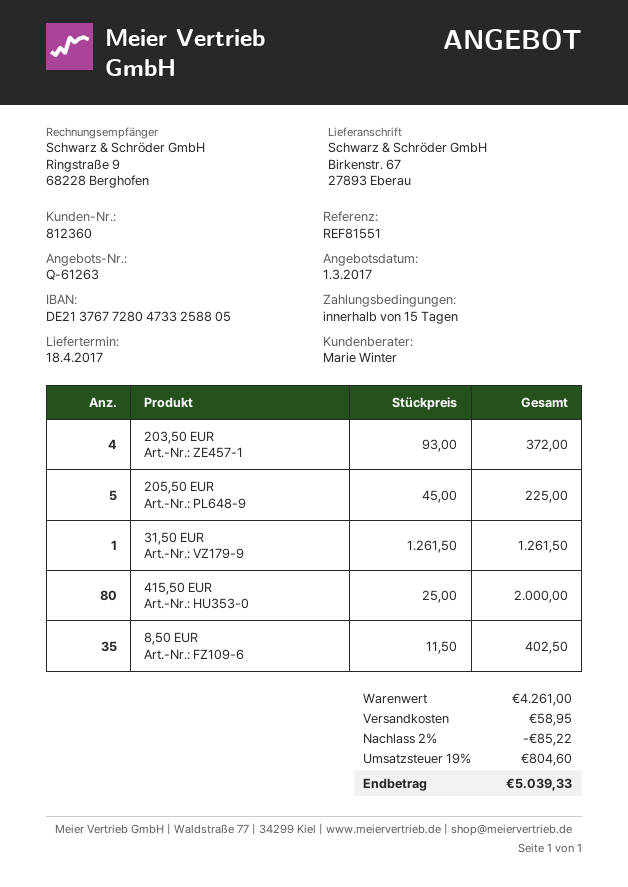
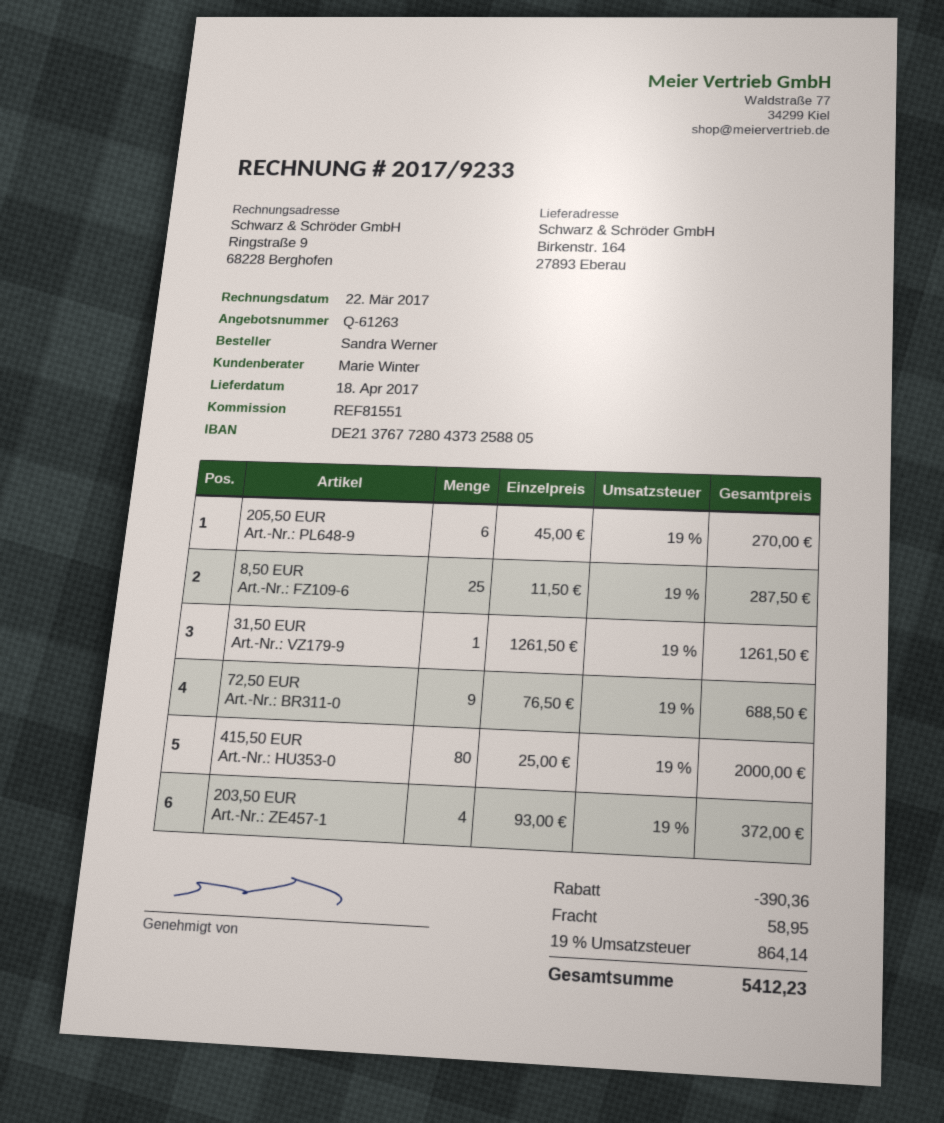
bank account: DE21376772804733258805 -> DE21376772804373258805
ship to: Birkenstr. 67, 27893 Eberau -> Birkenstr. 164, 27893 Eberau
205,50 EUR: 5 x 45.00 = 225.00 -> 6 x 45.00 = 270.00
8,50 EUR: 35 x 11.50 = 402.50 -> 25 x 11.50 = 287.50
72,50 EUR: none -> 9 x 76.50 = 688.50
discount: 85.22 -> 390.36
tax: 19% = 804.60 -> 19% = 864.14
total: 5039.33 -> 5412.23

